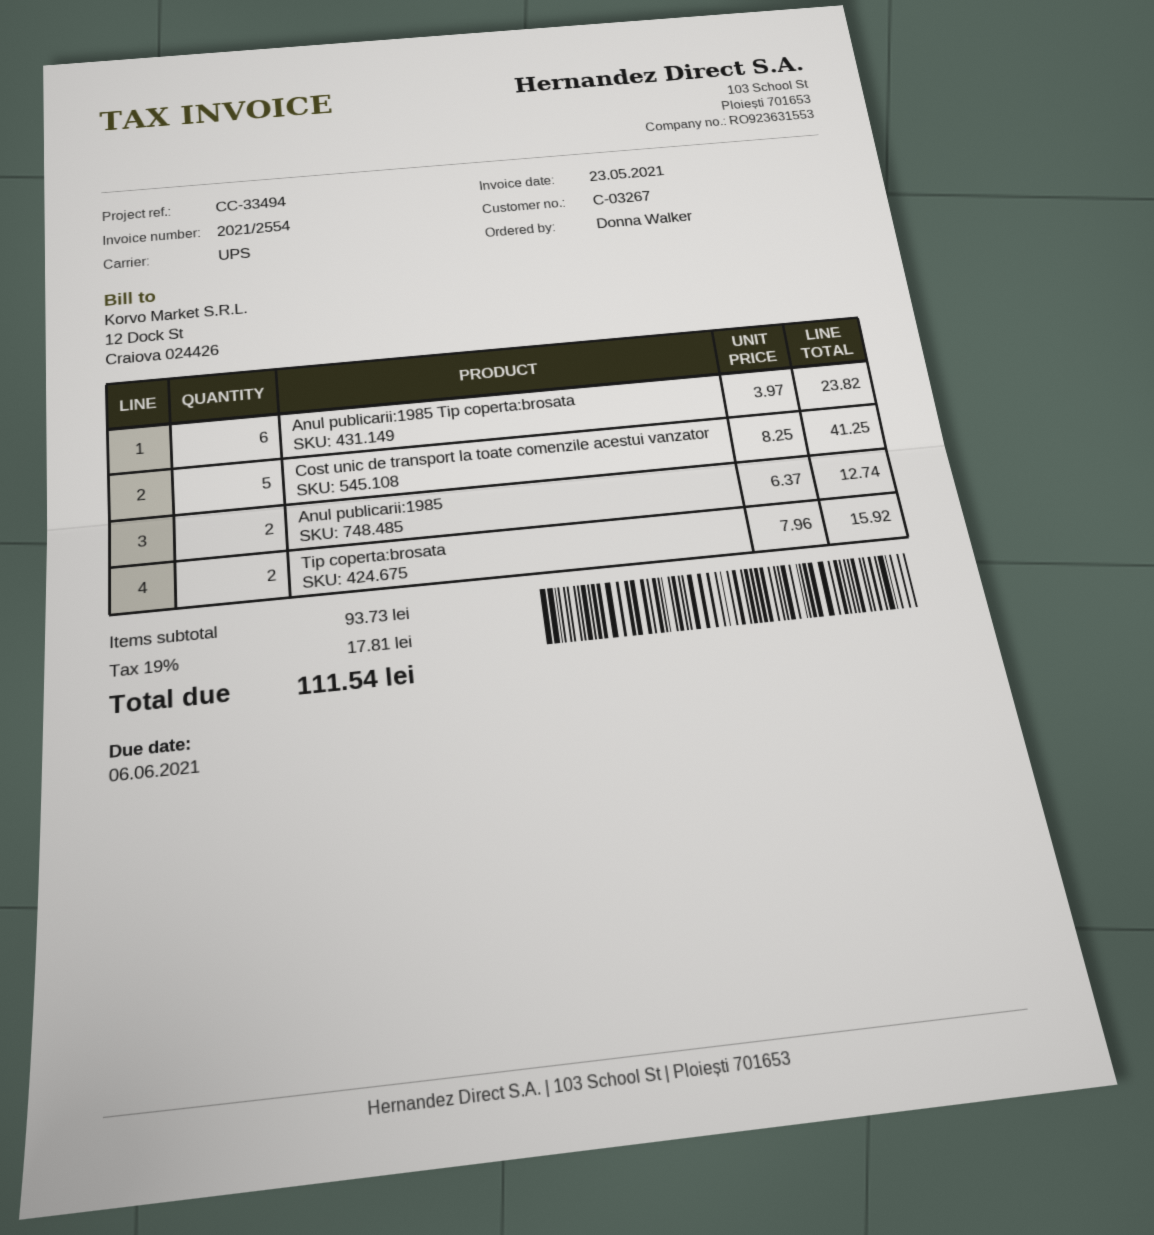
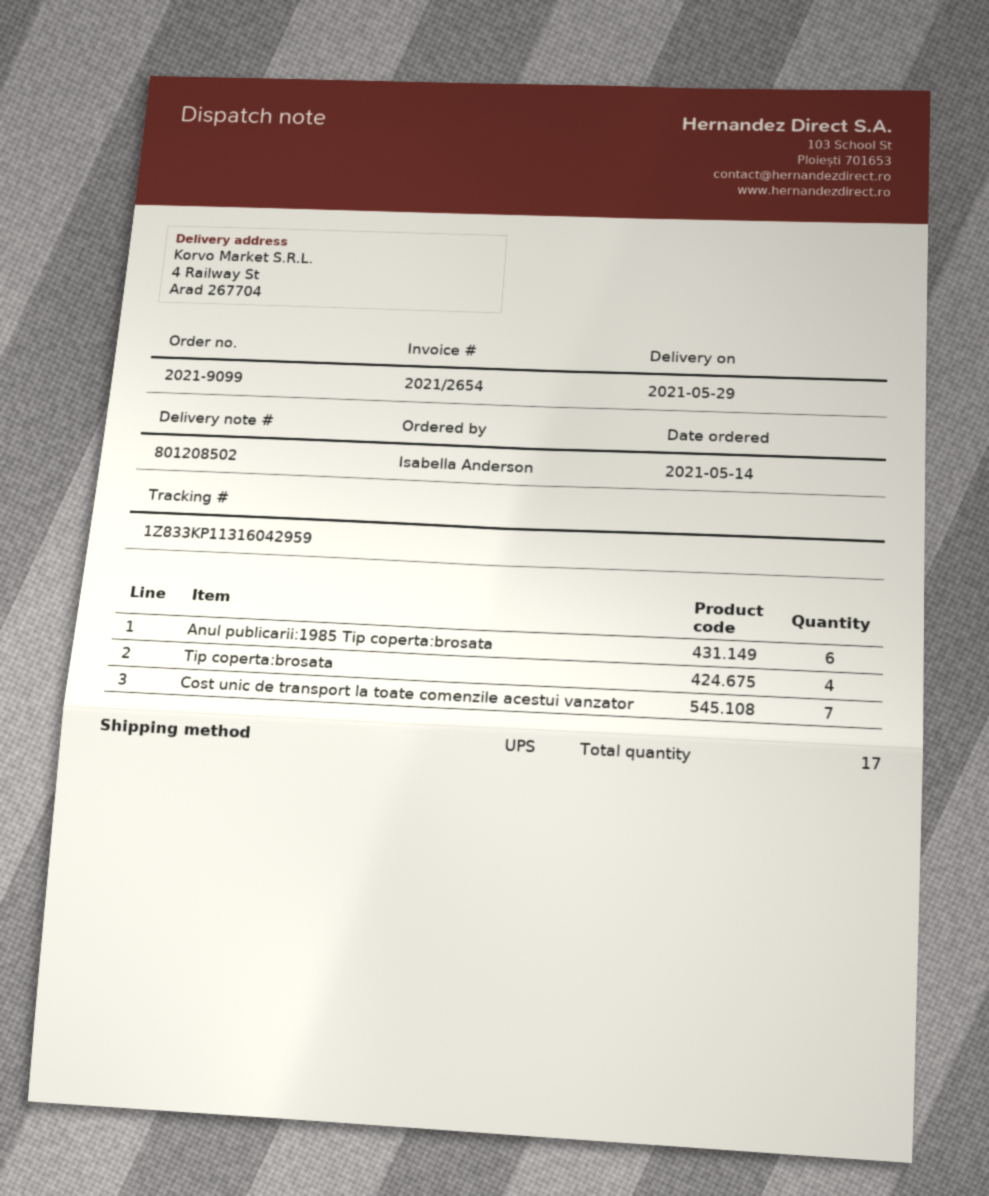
invoice number: 2021/2554 -> 2021/2654
ordered by: Donna Walker -> Isabella Anderson
Cost unic de transport la toate comenzile acestui vanzator: 5 -> 7
Anul publicarii:1985: 2 -> none
Tip coperta:brosata: 2 -> 4

